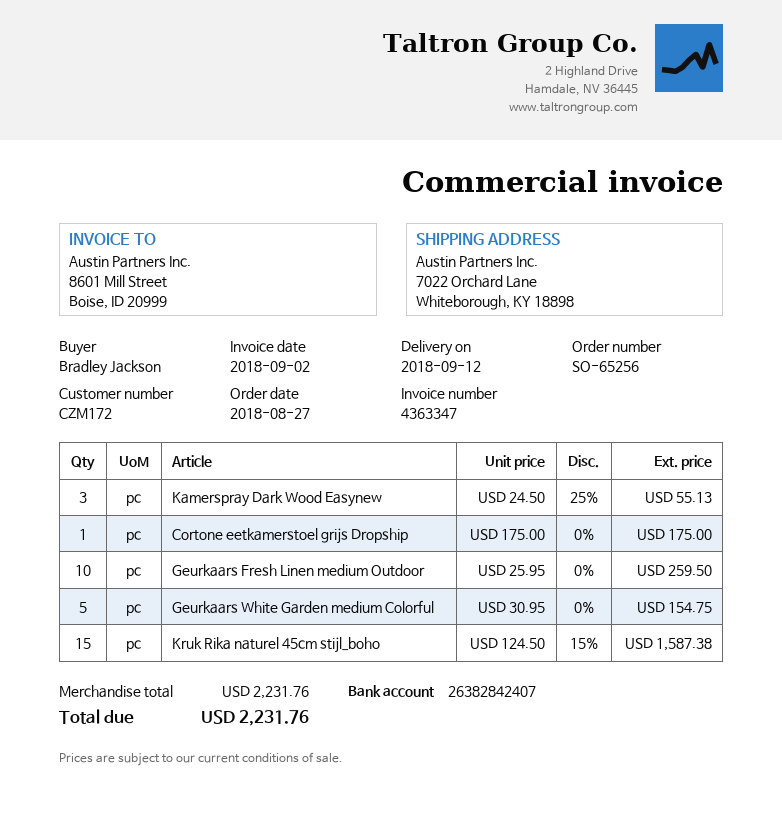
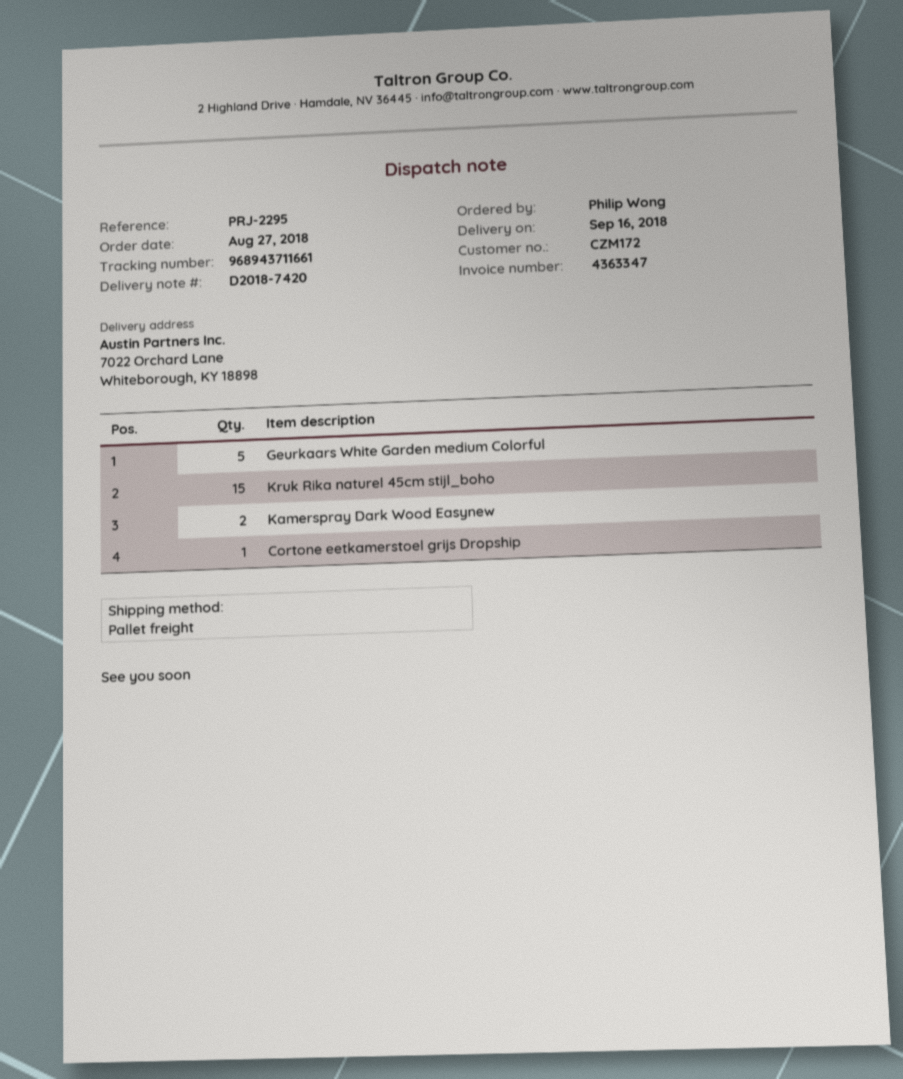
delivery date: 2018-09-12 -> 2018-09-16
ordered by: Bradley Jackson -> Philip Wong
Kamerspray Dark Wood Easynew: 3 -> 2
Geurkaars Fresh Linen medium Outdoor: 10 -> none

